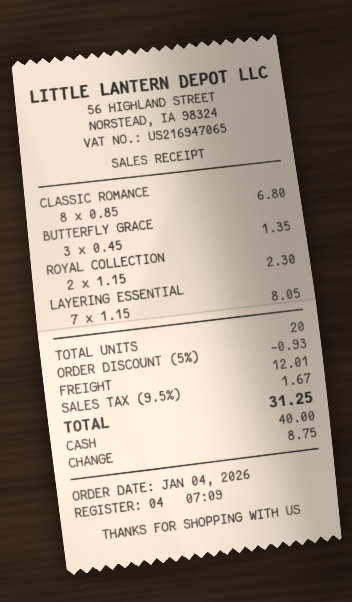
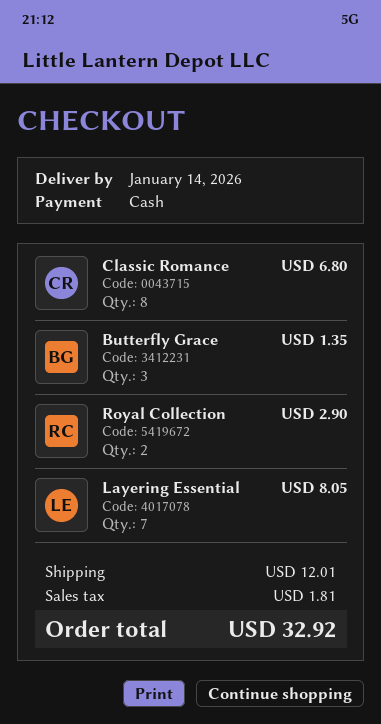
ROYAL COLLECTION: 2 for 2.30 -> 2 for 2.90
discount: 5% = 0.93 -> none
tax: 1.67 -> 1.81
total: 31.25 -> 32.92

